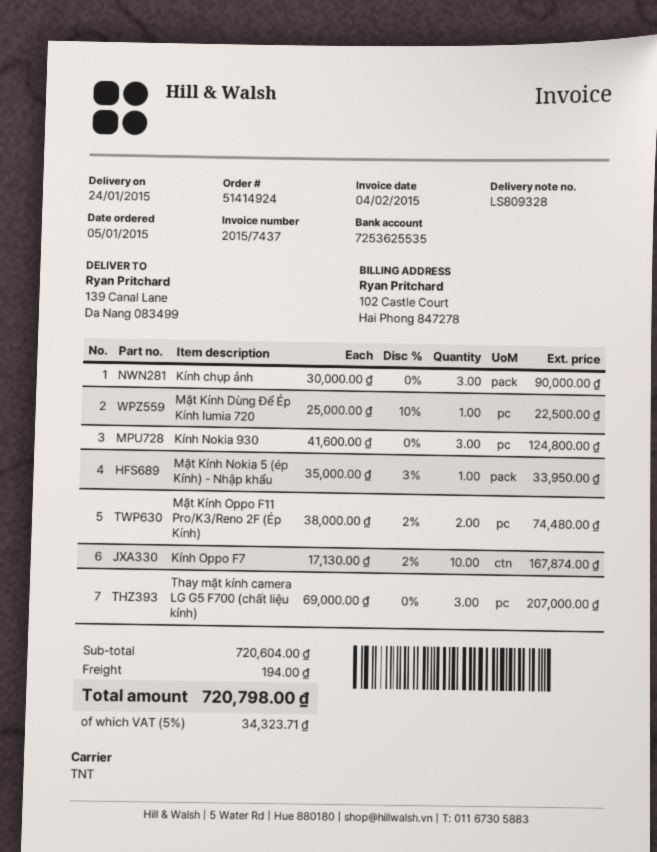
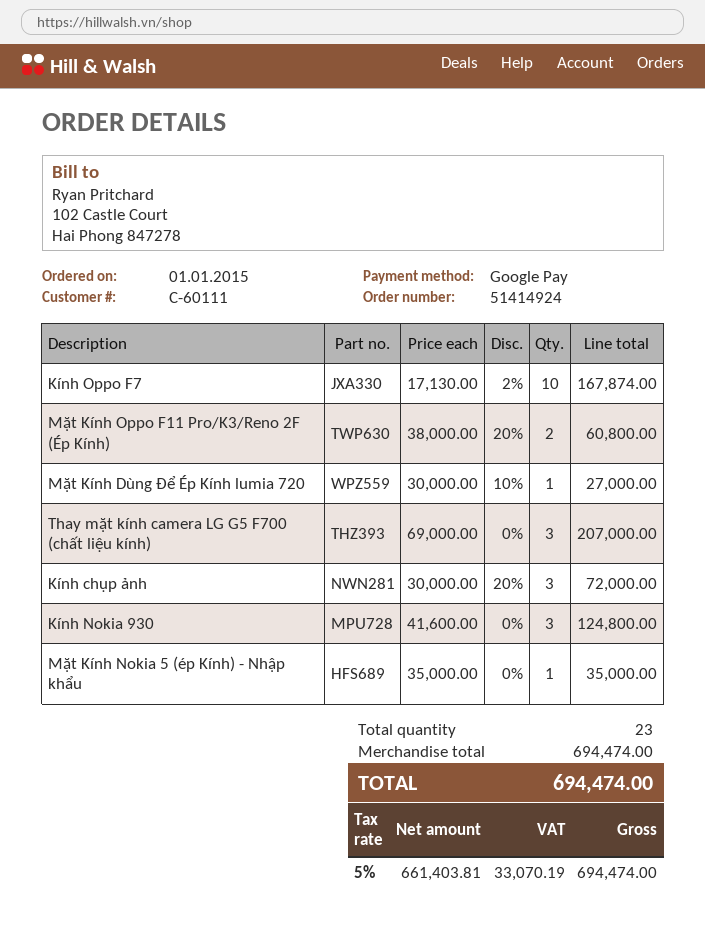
order date: 2015-01-05 -> 2015-01-01
Kính chụp ảnh: 3 x 30000.00 = 90000.00 -> 3 x 30000.00 - 20% = 72000.00
Mặt Kính Dùng Để Ép Kính lumia 720: 1 x 25000.00 - 10% = 22500.00 -> 1 x 30000.00 - 10% = 27000.00
Mặt Kính Nokia 5 (ép Kính) - Nhập khẩu: 1 x 35000.00 - 3% = 33950.00 -> 1 x 35000.00 = 35000.00
Mặt Kính Oppo F11 Pro/K3/Reno 2F (Ép Kính): 2 x 38000.00 - 2% = 74480.00 -> 2 x 38000.00 - 20% = 60800.00
subtotal: 720604.00 -> 694474.00
shipping: 194.00 -> none
tax: 5% = 34323.71 -> 5% = 33070.19
total: 720798.00 -> 694474.00

